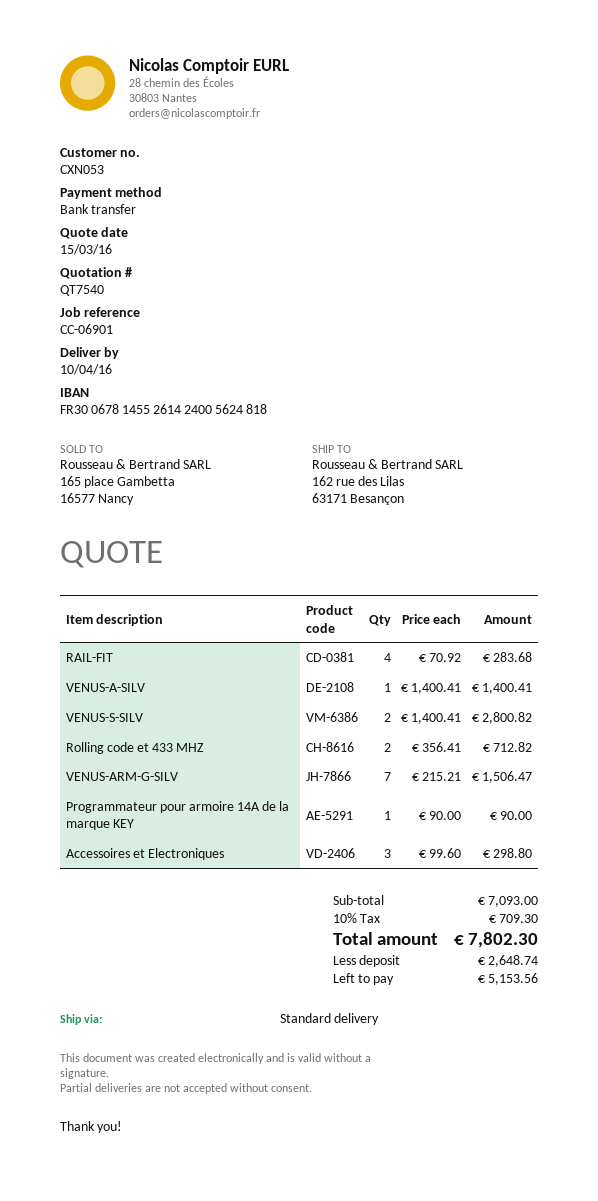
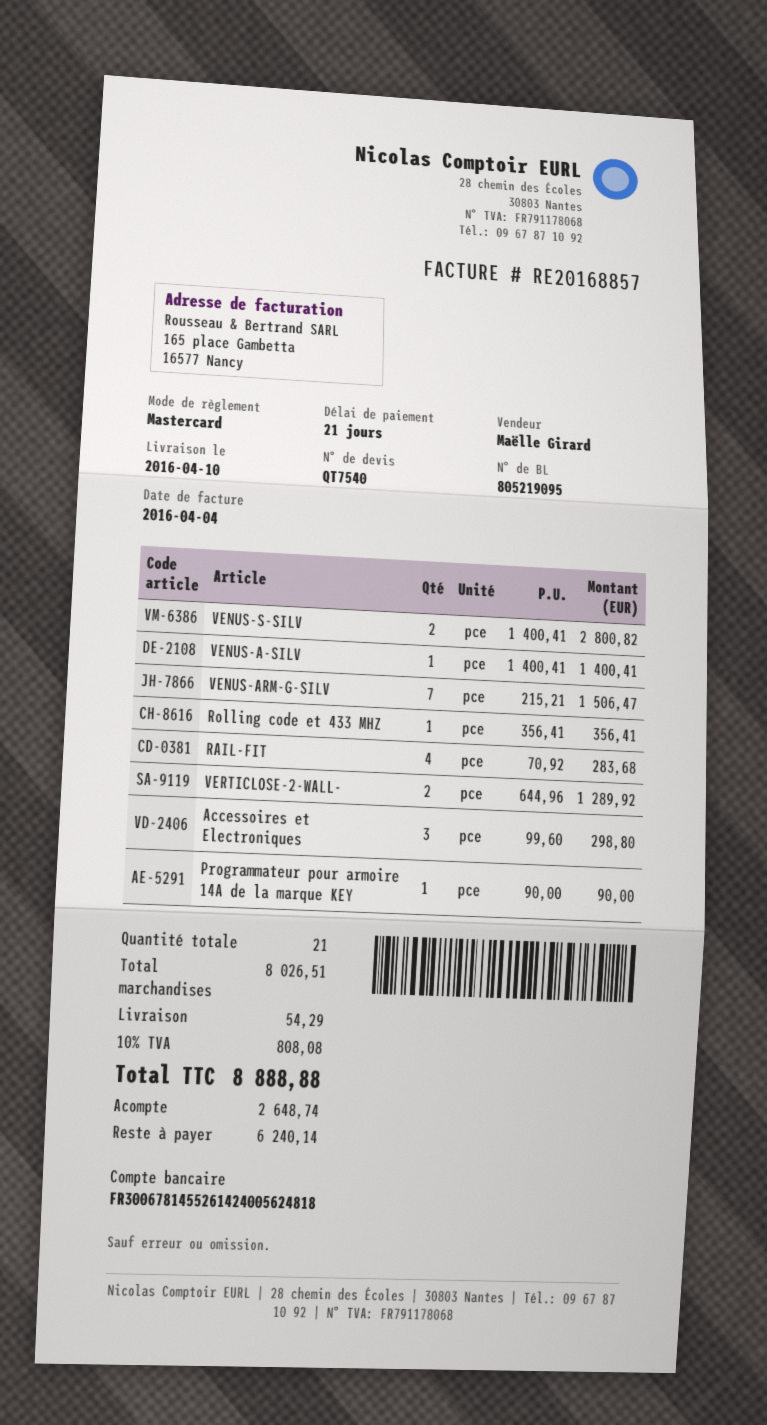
payment method: bank transfer -> Mastercard
Rolling code et 433 MHZ: 2 x 356.41 = 712.82 -> 1 x 356.41 = 356.41
VERTICLOSE-2-WALL-: none -> 2 x 644.96 = 1289.92
subtotal: 7093.00 -> 8026.51
shipping: none -> 54.29
tax: 10% = 709.30 -> 10% = 808.08
total: 7802.30 -> 8888.88
balance: 5153.56 -> 6240.14

